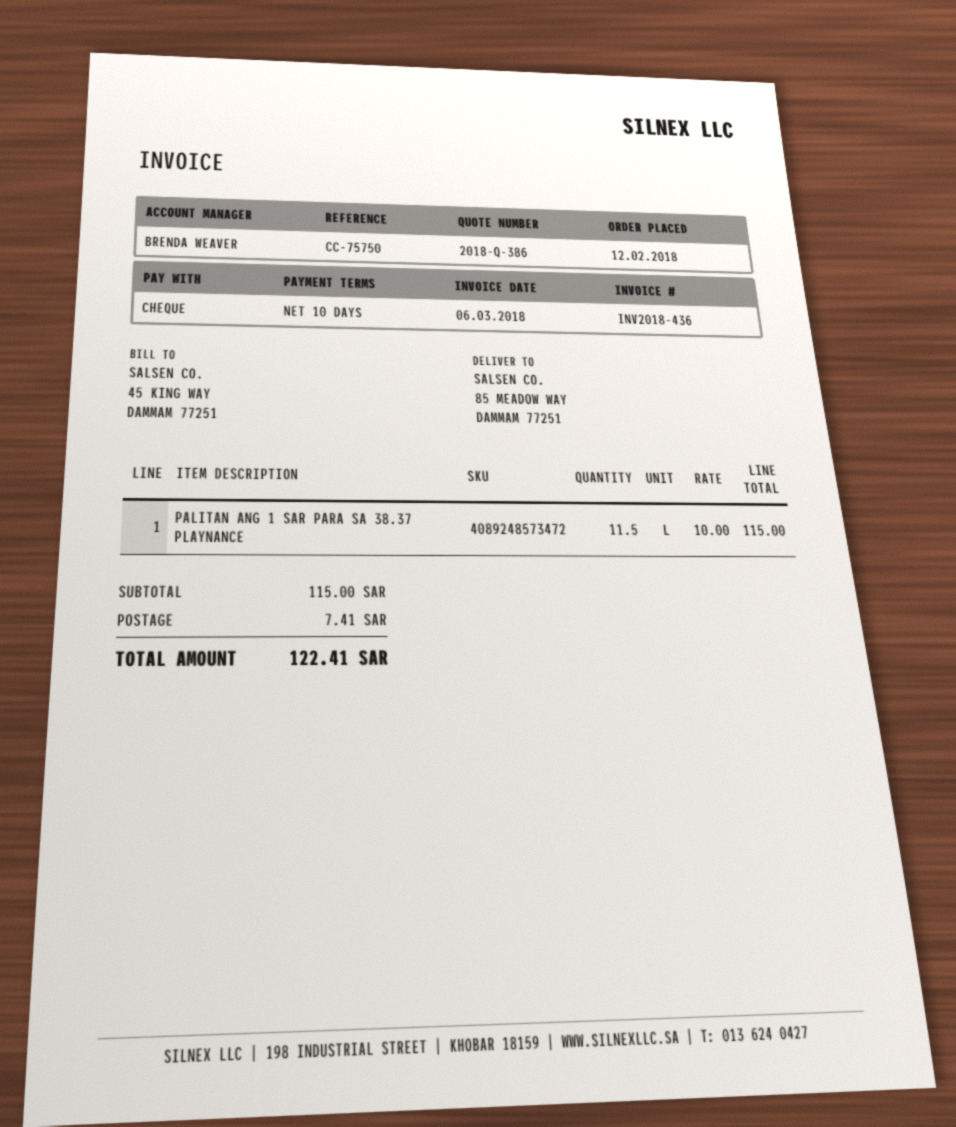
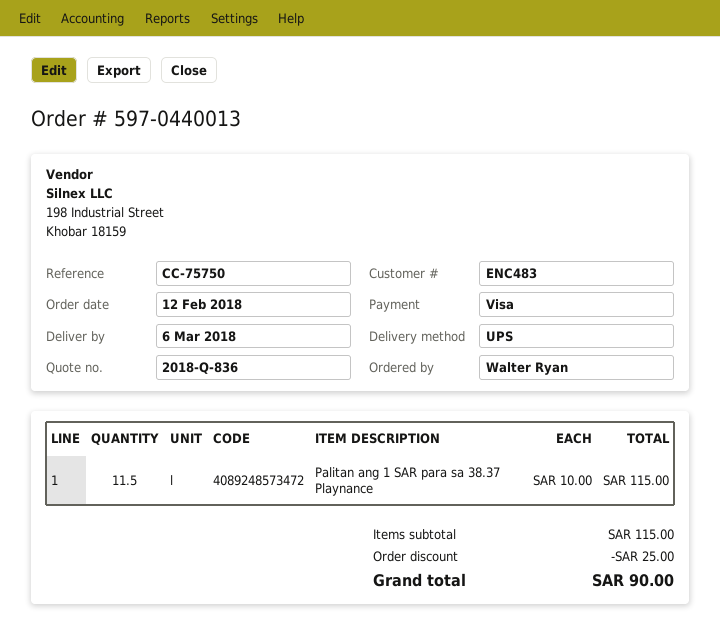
quote number: 2018-Q-386 -> 2018-Q-836
payment method: cheque -> Visa
discount: none -> 25.00
shipping: 7.41 -> none
total: 122.41 -> 90.00

